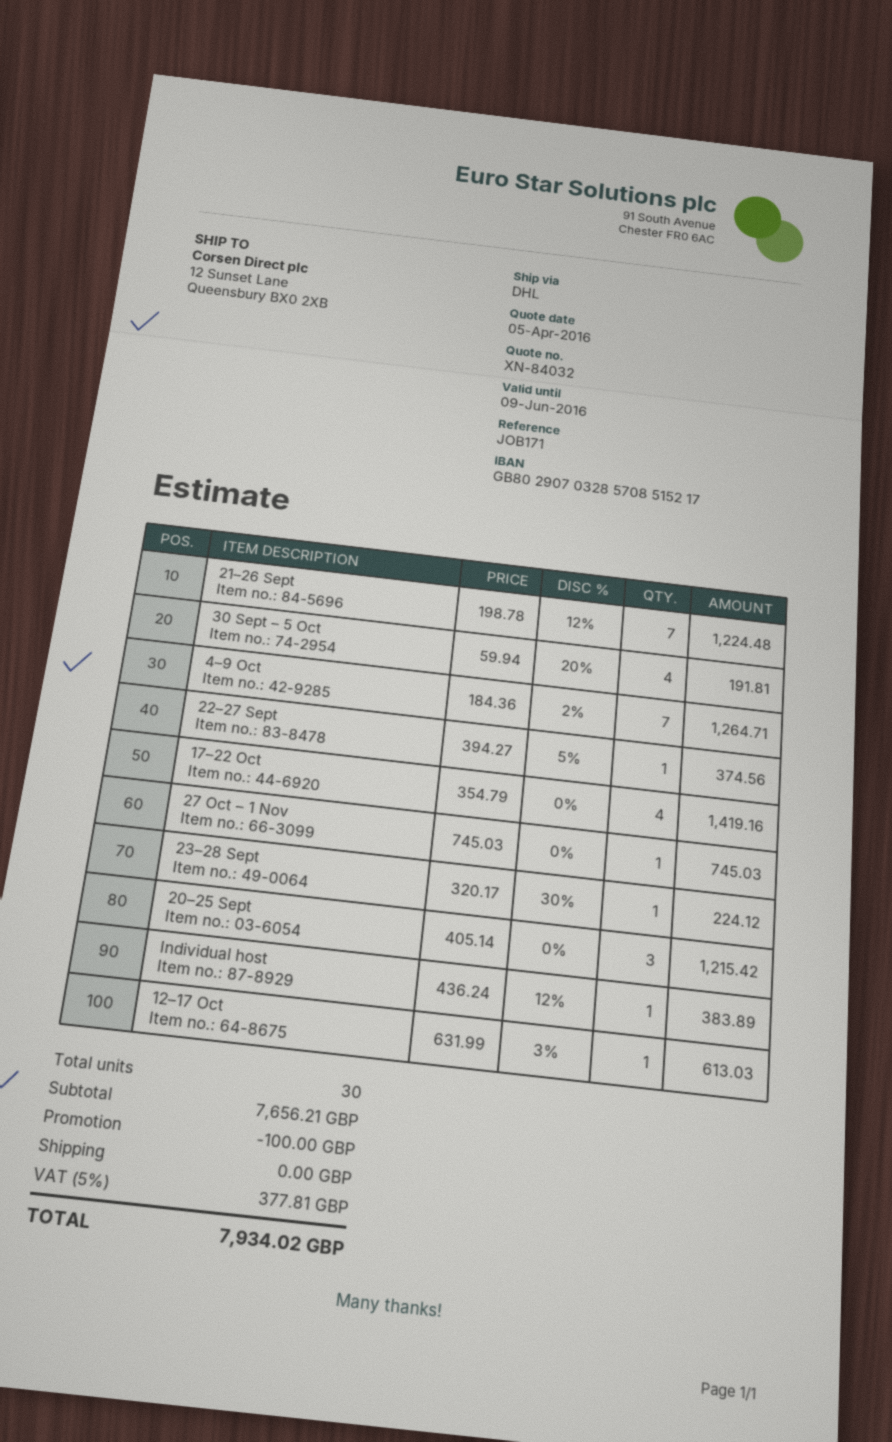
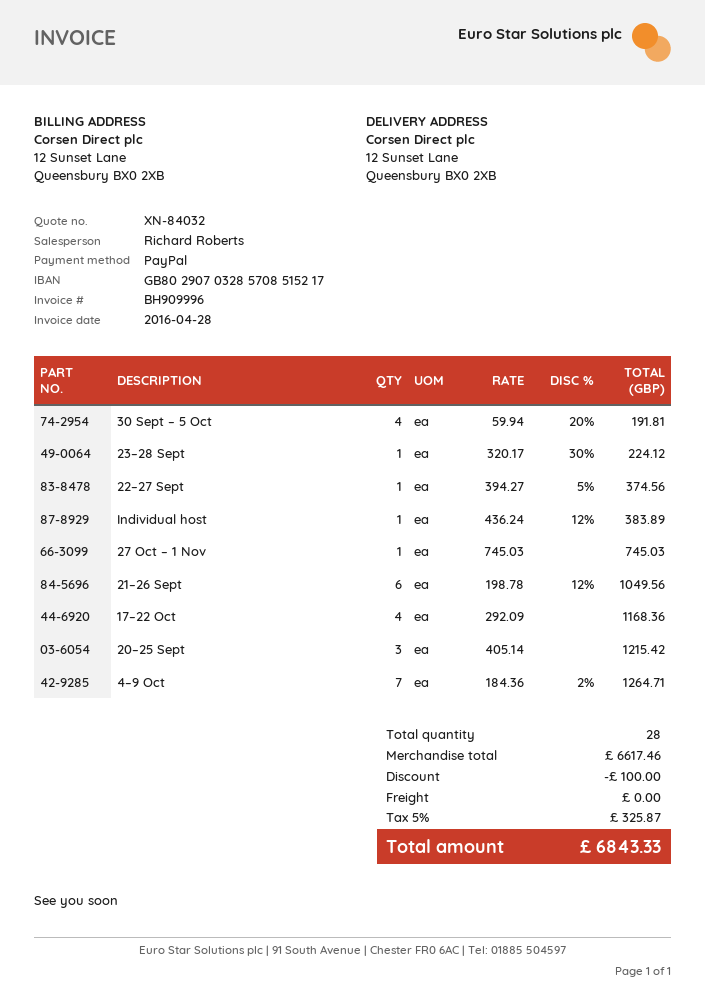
21–26 Sept: 7 x 198.78 - 12% = 1224.48 -> 6 x 198.78 - 12% = 1049.56
17–22 Oct: 4 x 354.79 = 1419.16 -> 4 x 292.09 = 1168.36
12–17 Oct: 1 x 631.99 - 3% = 613.03 -> none
total quantity: 30 -> 28
subtotal: 7656.21 -> 6617.46
tax: 5% = 377.81 -> 5% = 325.87
total: 7934.02 -> 6843.33

